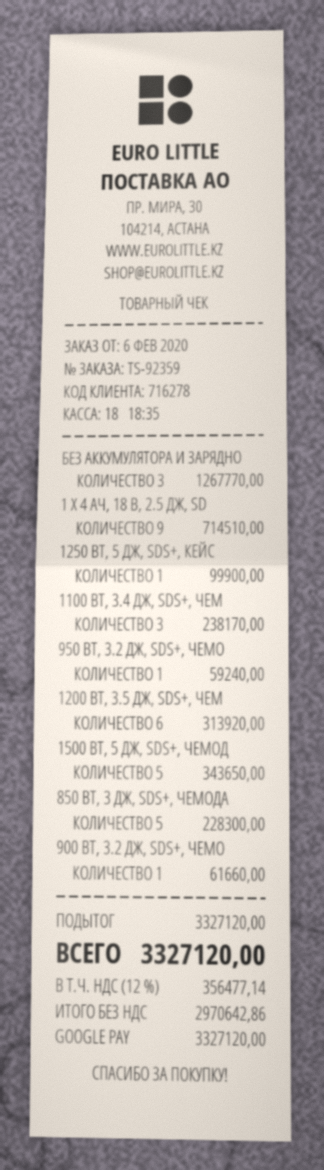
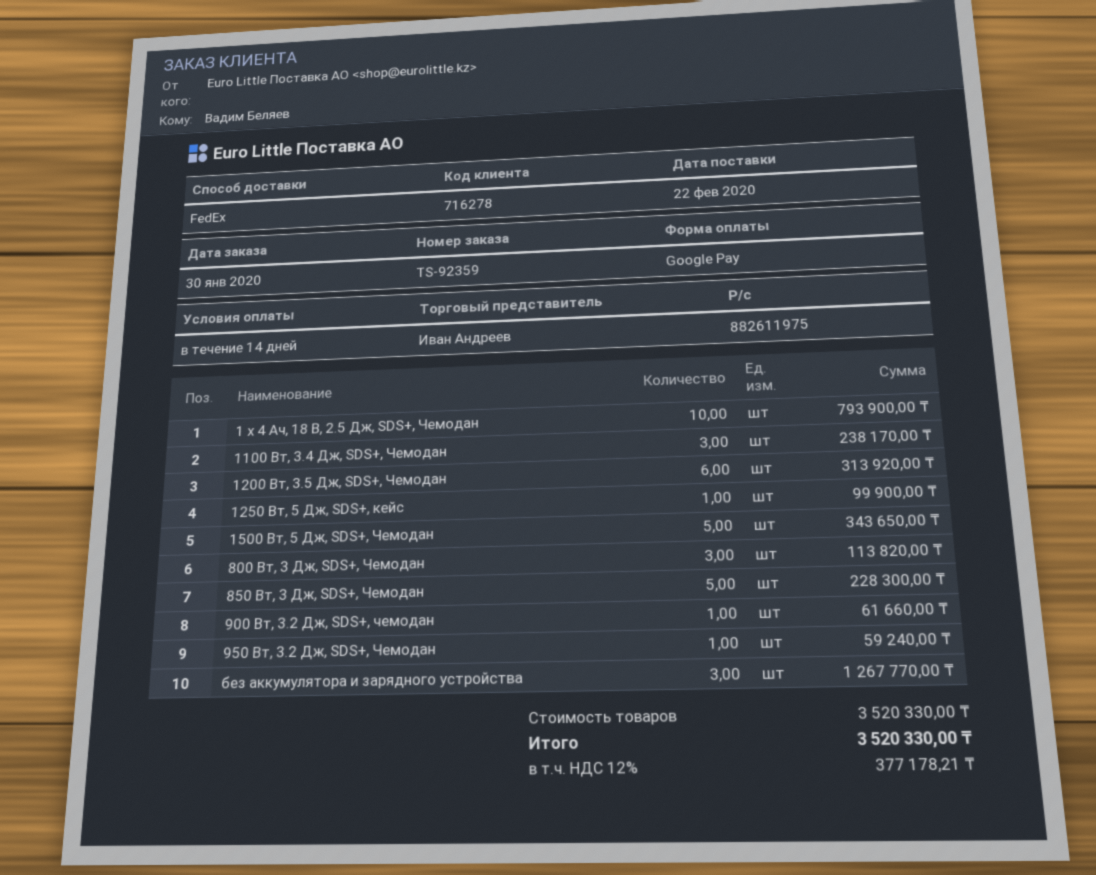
order date: 2020-02-06 -> 2020-01-30
1 Х 4 АЧ, 18 В, 2.5 ДЖ, SD: 9 for 714510.00 -> 10 for 793900.00
800 Вт, 3 Дж, SDS+, Чемодан: none -> 3 for 113820.00
subtotal: 3327120.00 -> 3520330.00
tax: 12% = 356477.14 -> 12% = 377178.21
total: 3327120.00 -> 3520330.00

